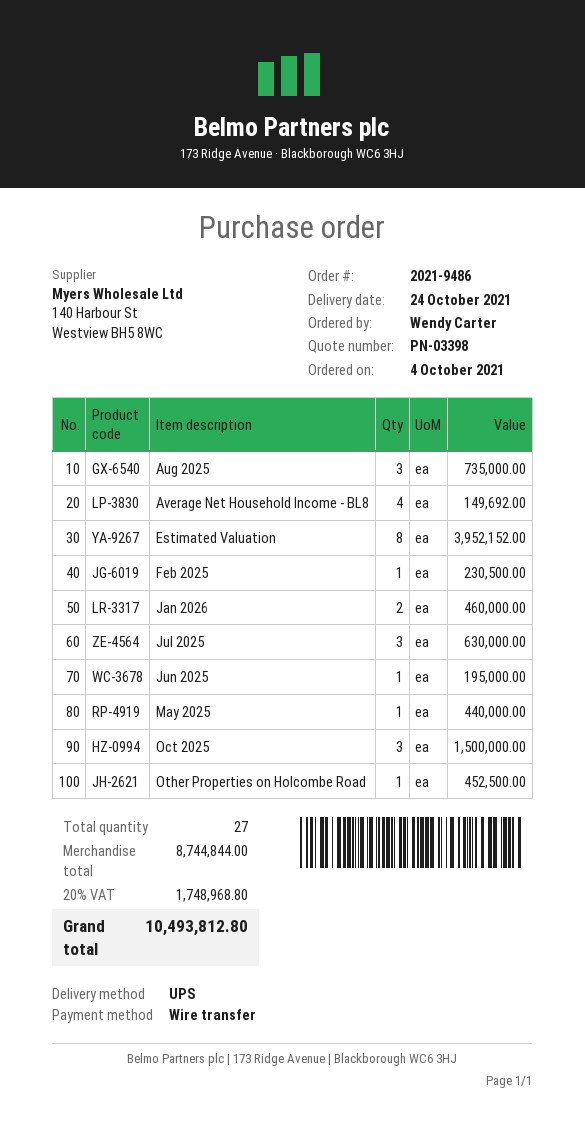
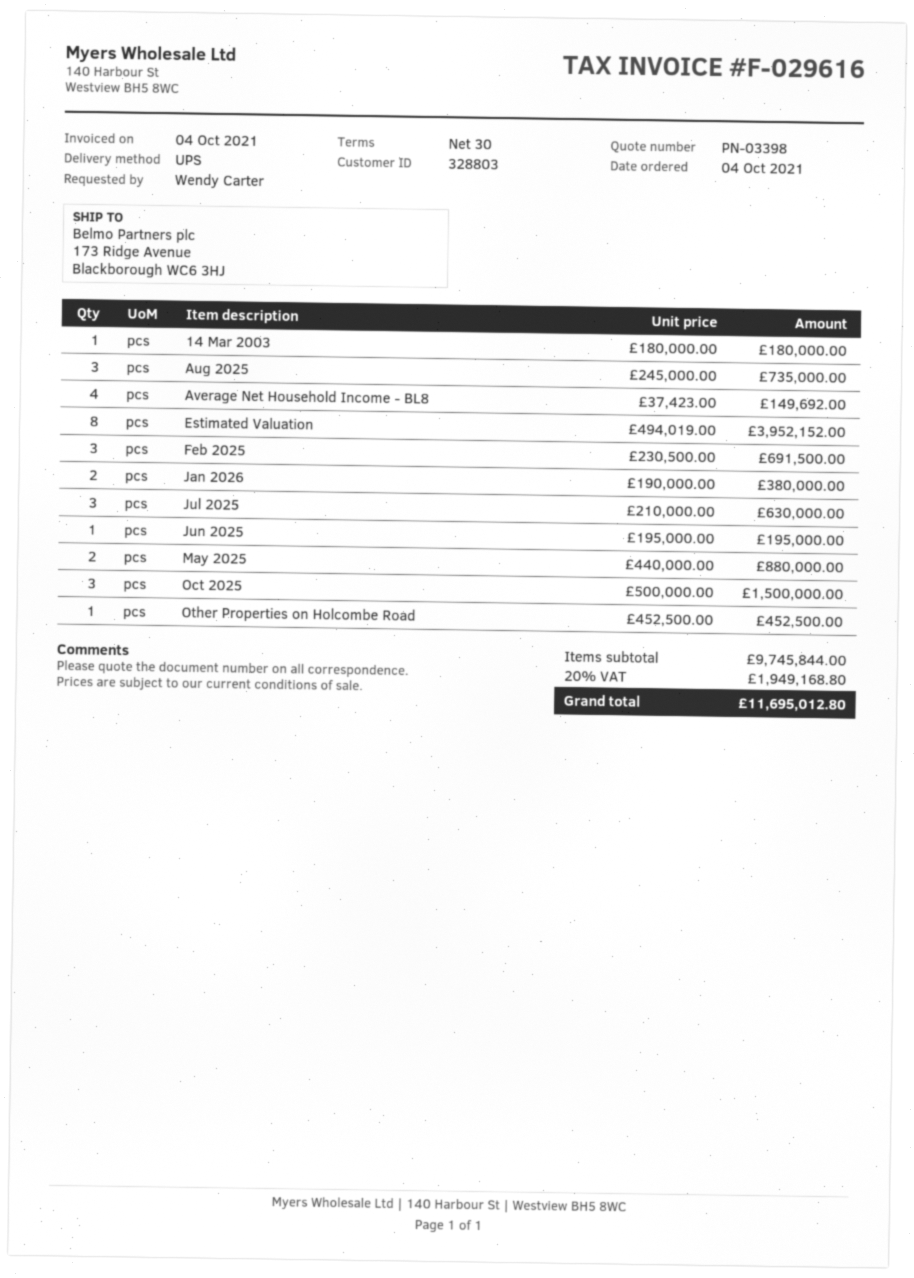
Feb 2025: 1 for 230500.00 -> 3 for 691500.00
Jan 2026: 2 for 460000.00 -> 2 for 380000.00
May 2025: 1 for 440000.00 -> 2 for 880000.00
14 Mar 2003: none -> 1 for 180000.00
subtotal: 8744844.00 -> 9745844.00
tax: 20% = 1748968.80 -> 20% = 1949168.80
total: 10493812.80 -> 11695012.80

